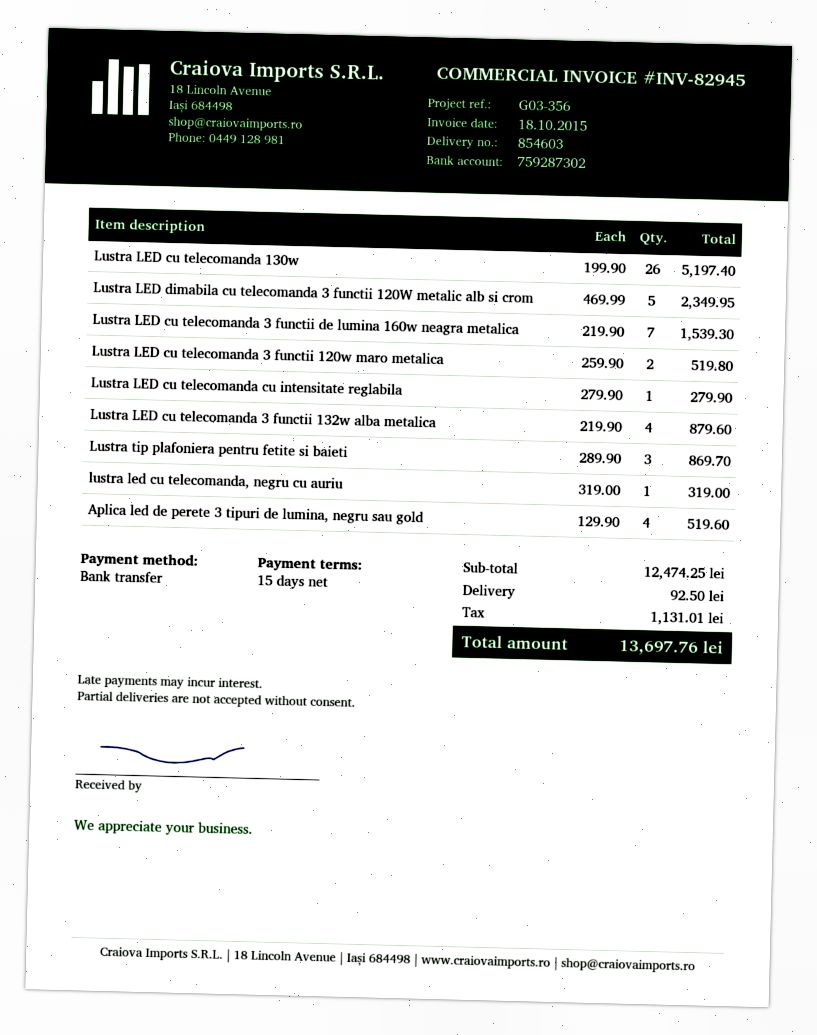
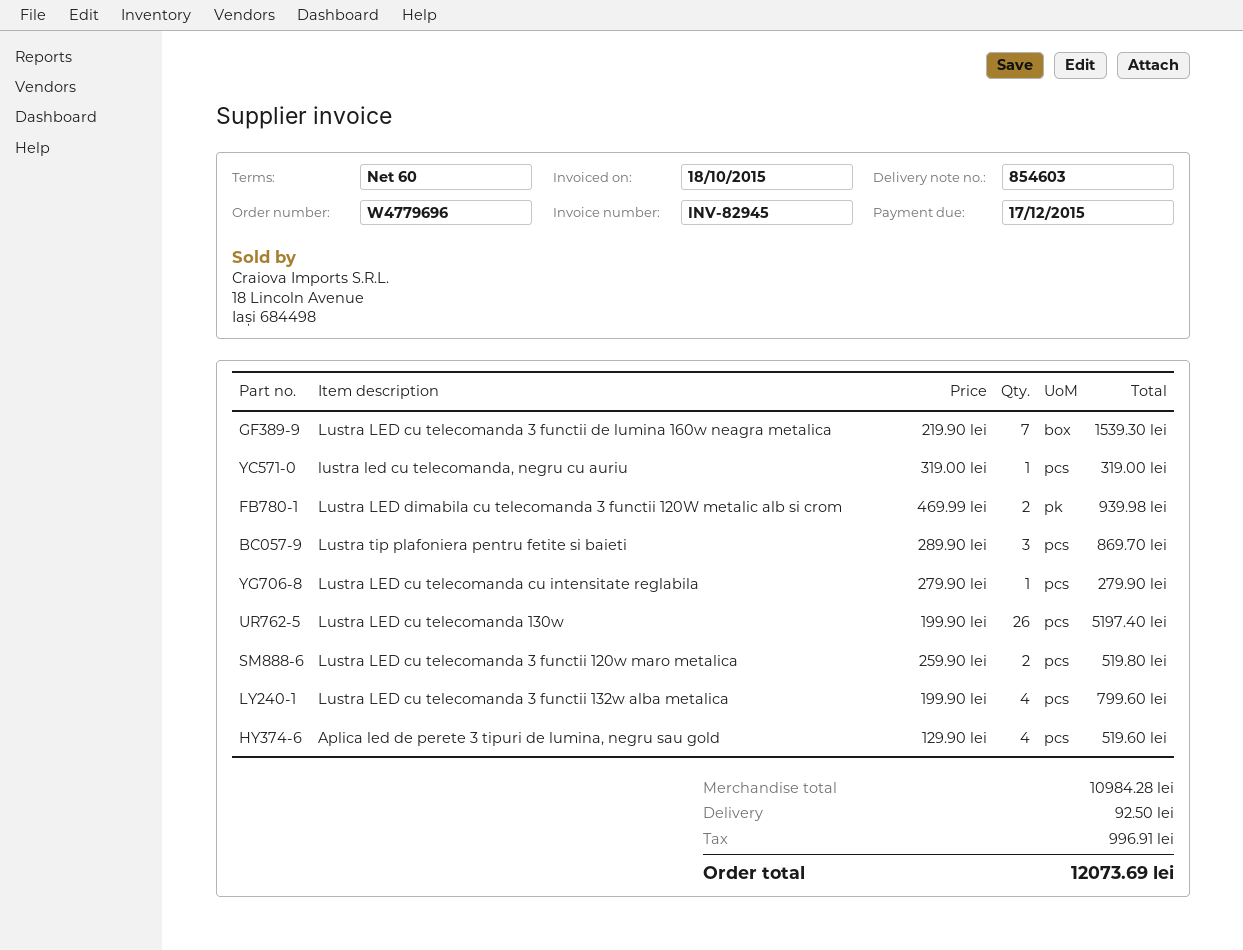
payment terms: 15 days -> 60 days
Lustra LED dimabila cu telecomanda 3 functii 120W metalic alb si crom: 5 x 469.99 = 2349.95 -> 2 x 469.99 = 939.98
Lustra LED cu telecomanda 3 functii 132w alba metalica: 4 x 219.90 = 879.60 -> 4 x 199.90 = 799.60
subtotal: 12474.25 -> 10984.28
tax: 1131.01 -> 996.91
total: 13697.76 -> 12073.69

